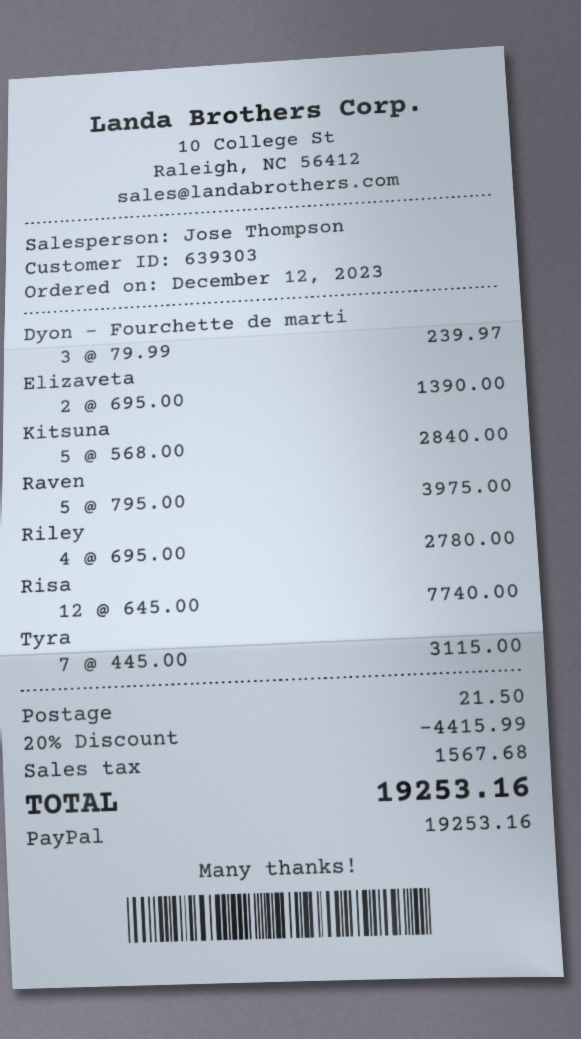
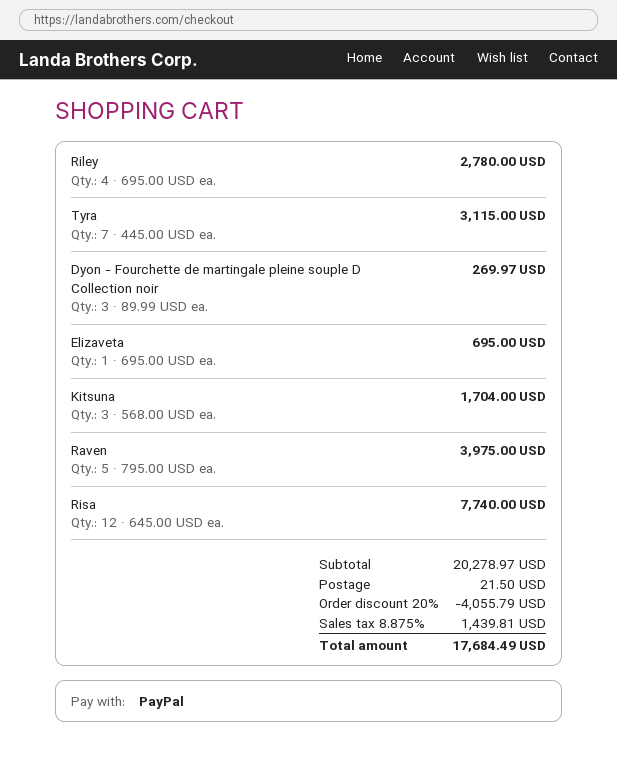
Dyon - Fourchette de marti: 3 x 79.99 = 239.97 -> 3 x 89.99 = 269.97
Elizaveta: 2 x 695.00 = 1390.00 -> 1 x 695.00 = 695.00
Kitsuna: 5 x 568.00 = 2840.00 -> 3 x 568.00 = 1704.00
discount: 20% = 4415.99 -> 20% = 4055.79
tax: 1567.68 -> 1439.81
total: 19253.16 -> 17684.49

